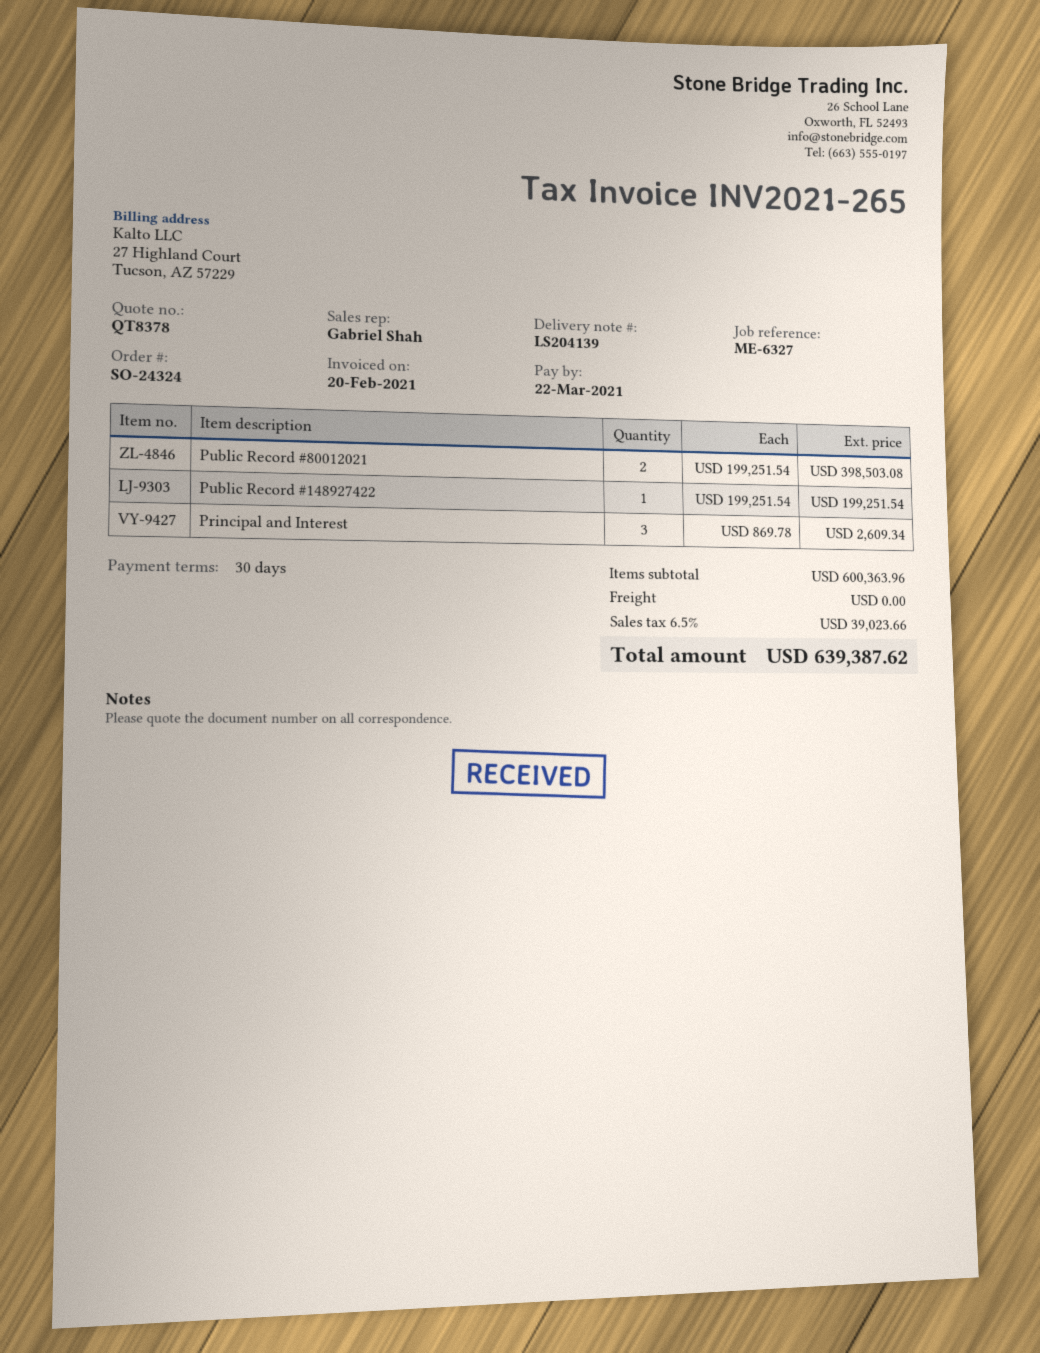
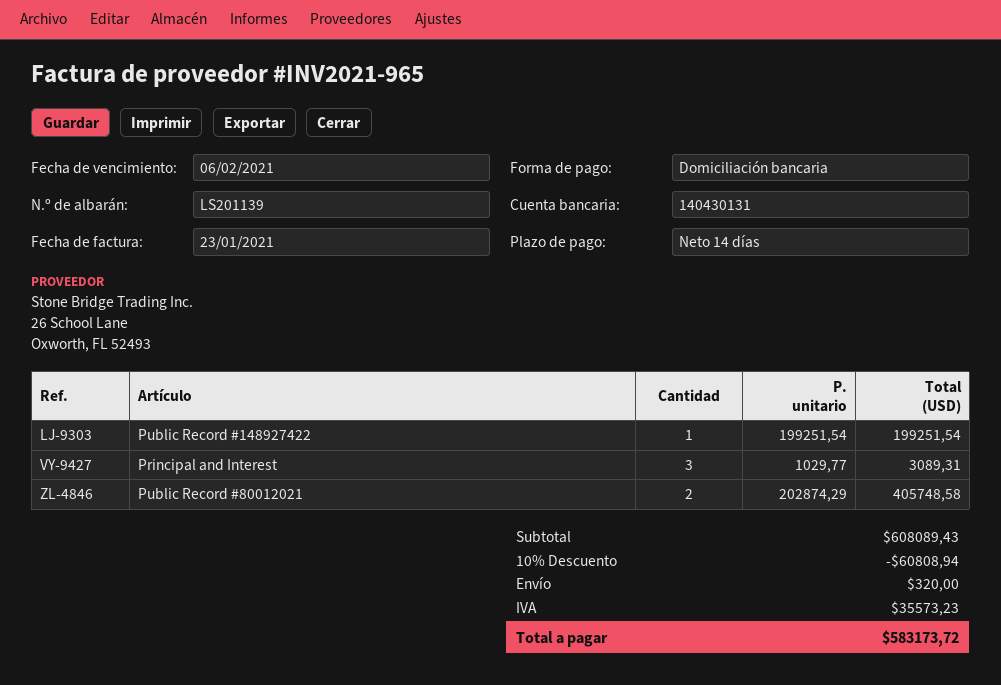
delivery note number: LS204139 -> LS201139
invoice number: INV2021-265 -> INV2021-965
invoice date: 2021-02-20 -> 2021-01-23
payment terms: 30 days -> 14 days
due date: 2021-03-22 -> 2021-02-06
Public Record #80012021: 2 x 199251.54 = 398503.08 -> 2 x 202874.29 = 405748.58
Principal and Interest: 3 x 869.78 = 2609.34 -> 3 x 1029.77 = 3089.31
subtotal: 600363.96 -> 608089.43
discount: none -> 10% = 60808.94
shipping: 0.00 -> 320.00
tax: 39023.66 -> 35573.23
total: 639387.62 -> 583173.72

